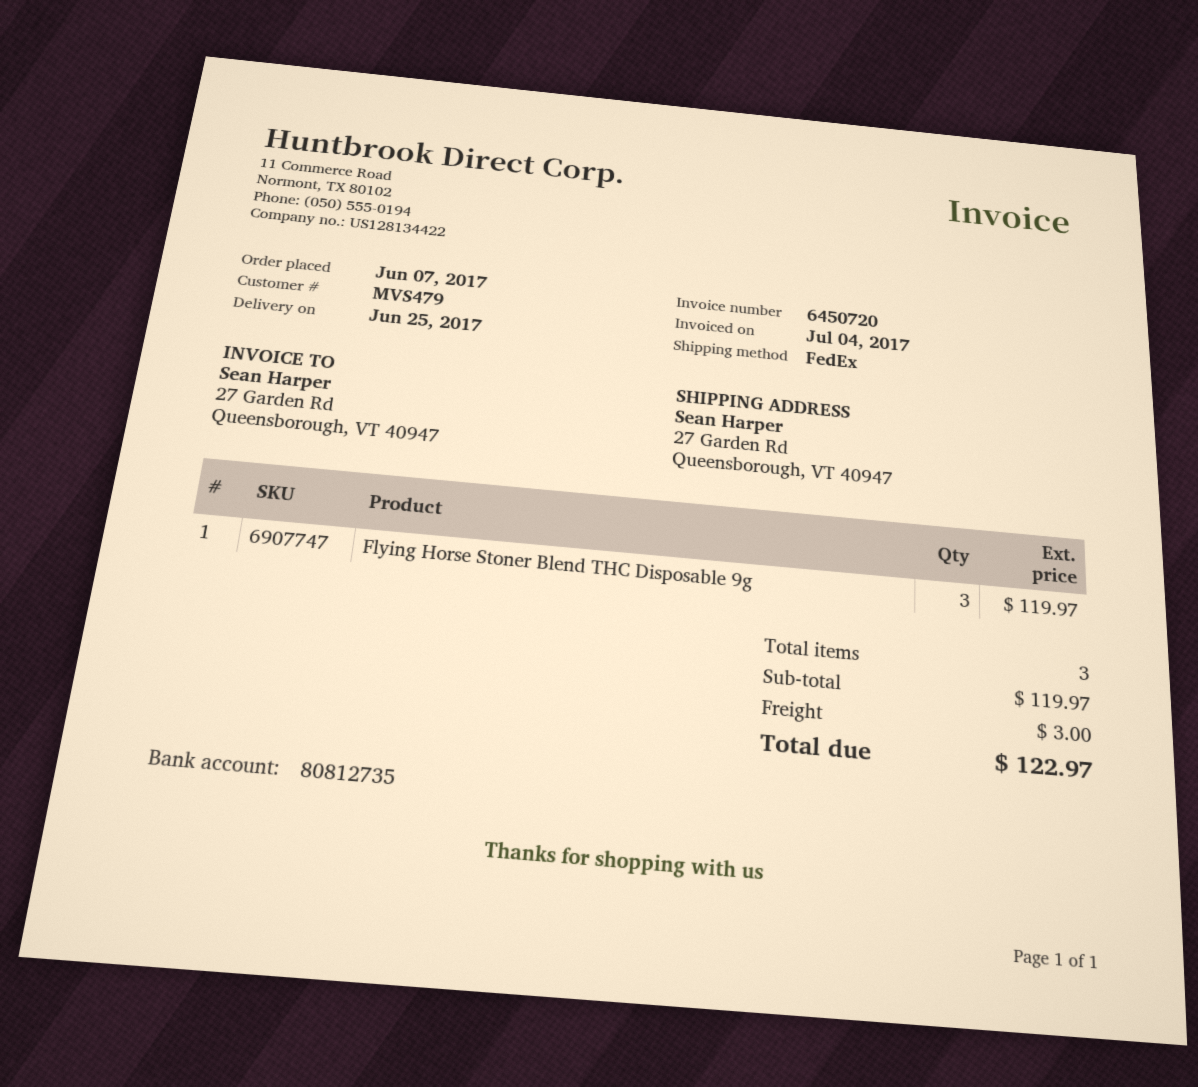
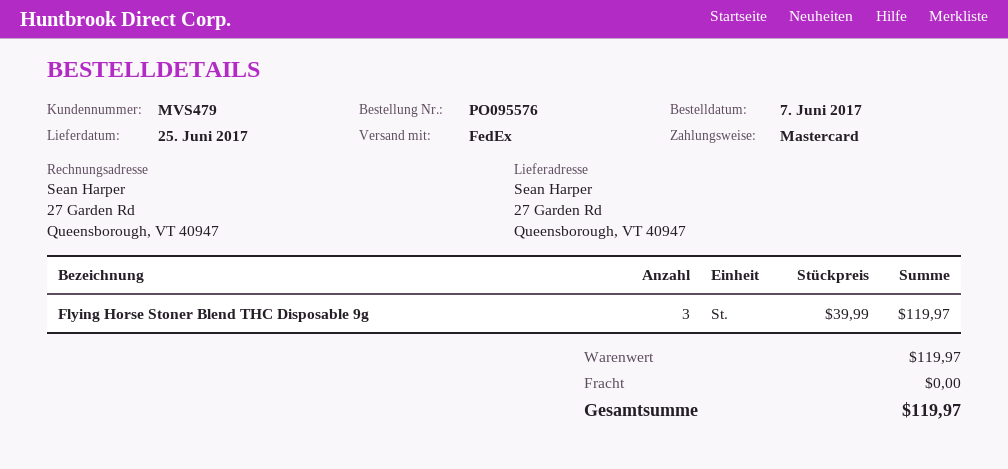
shipping: 3.00 -> 0.00
total: 122.97 -> 119.97

